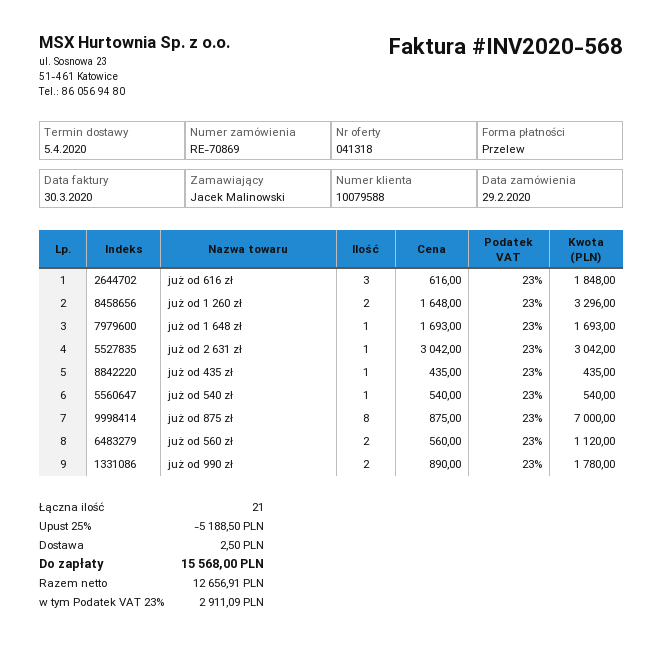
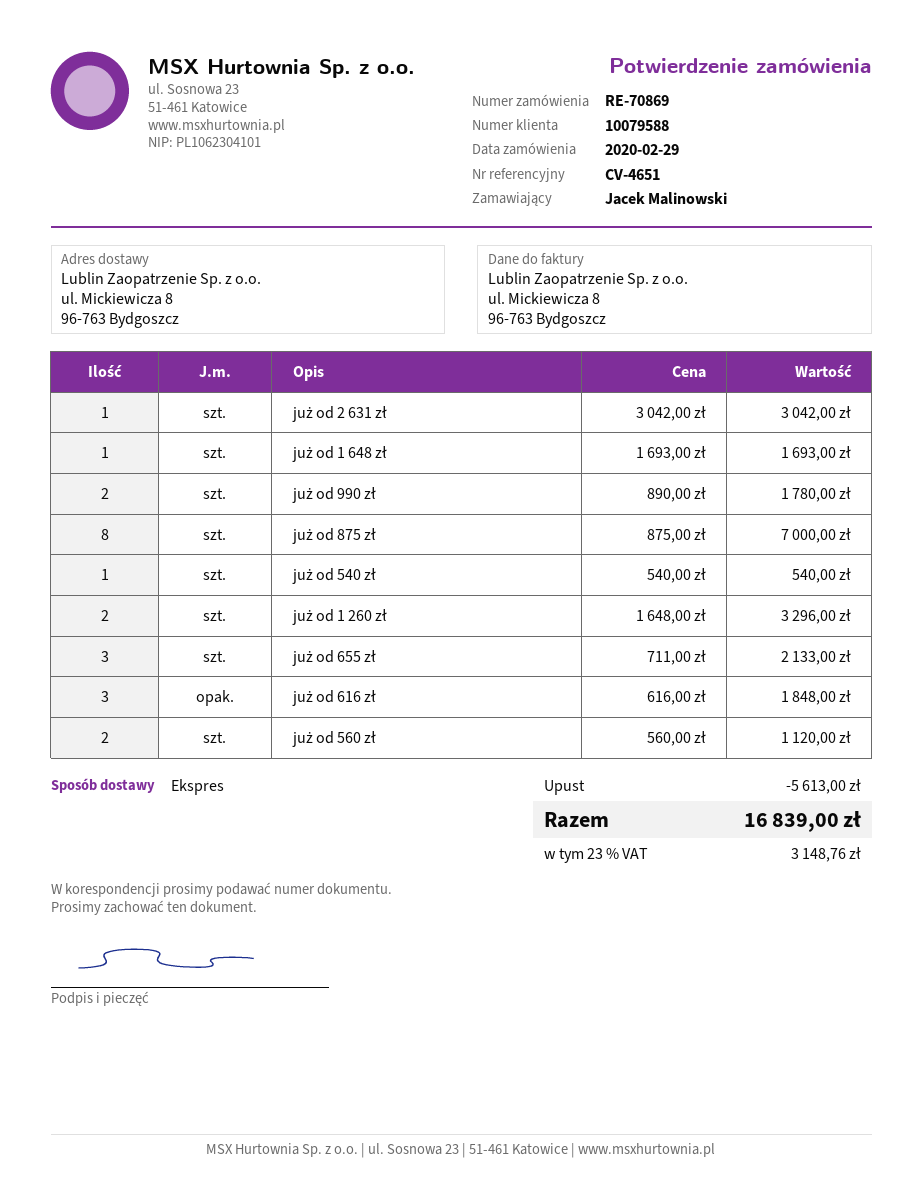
już od 435 zł: 1 x 435.00 = 435.00 -> none
już od 655 zł: none -> 3 x 711.00 = 2133.00
discount: 5188.50 -> 5613.00
shipping: 2.50 -> none
tax: 23% = 2911.09 -> 23% = 3148.76
total: 15568.00 -> 16839.00

